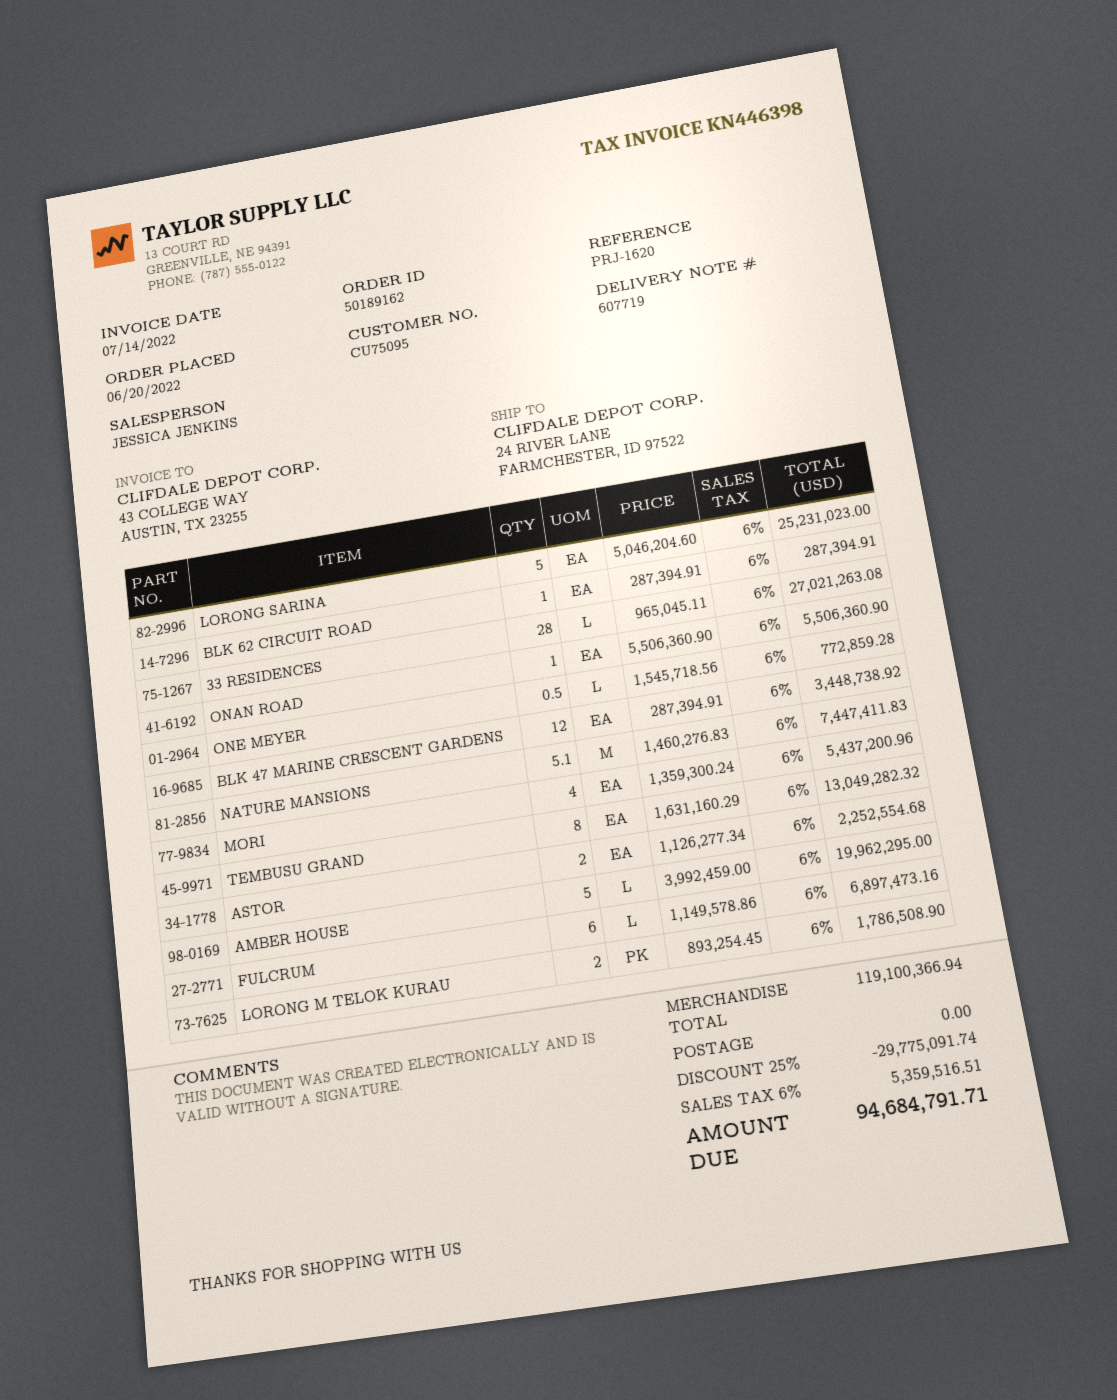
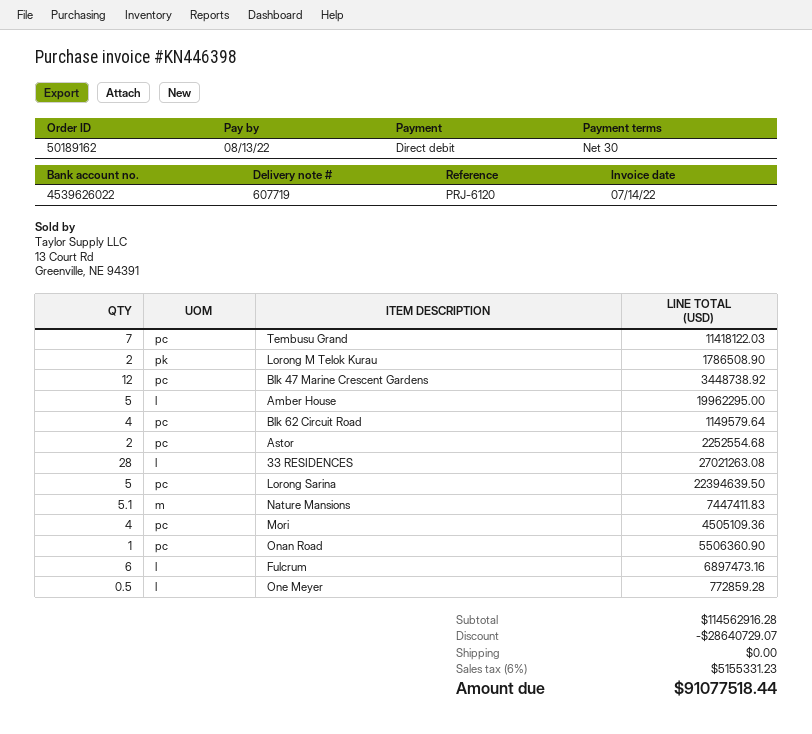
reference: PRJ-1620 -> PRJ-6120
LORONG SARINA: 5 for 25231023.00 -> 5 for 22394639.50
BLK 62 CIRCUIT ROAD: 1 for 287394.91 -> 4 for 1149579.64
MORI: 4 for 5437200.96 -> 4 for 4505109.36
TEMBUSU GRAND: 8 for 13049282.32 -> 7 for 11418122.03
subtotal: 119100366.94 -> 114562916.28
discount: 29775091.74 -> 28640729.07
tax: 6% = 5359516.51 -> 6% = 5155331.23
total: 94684791.71 -> 91077518.44

